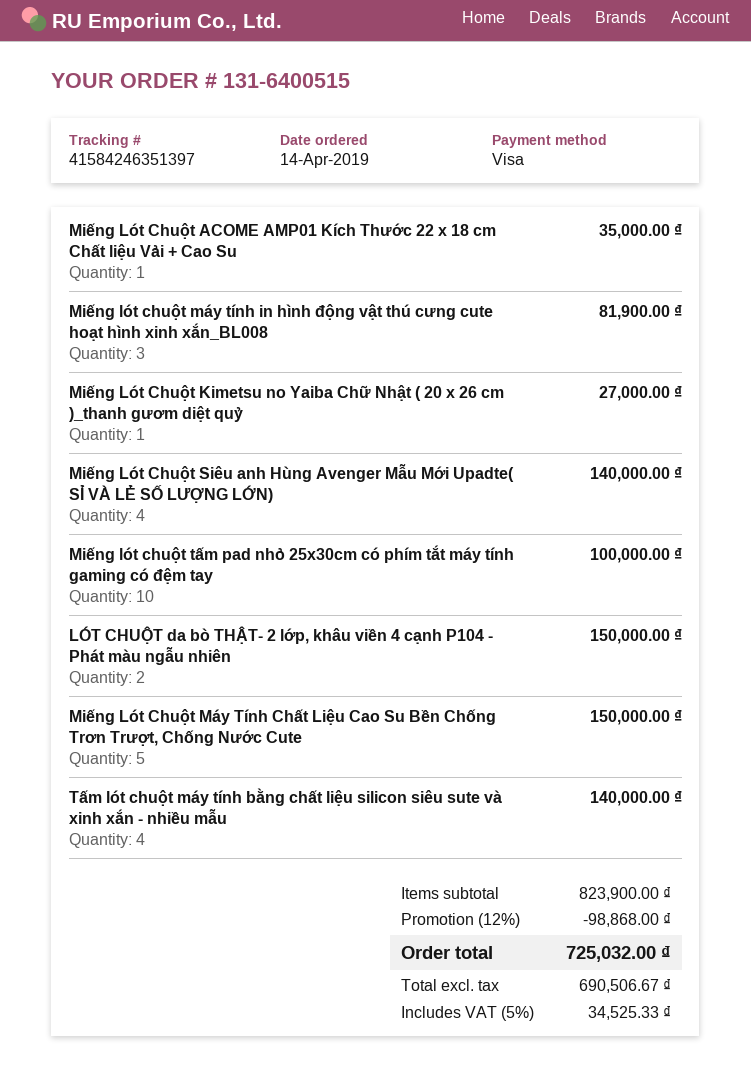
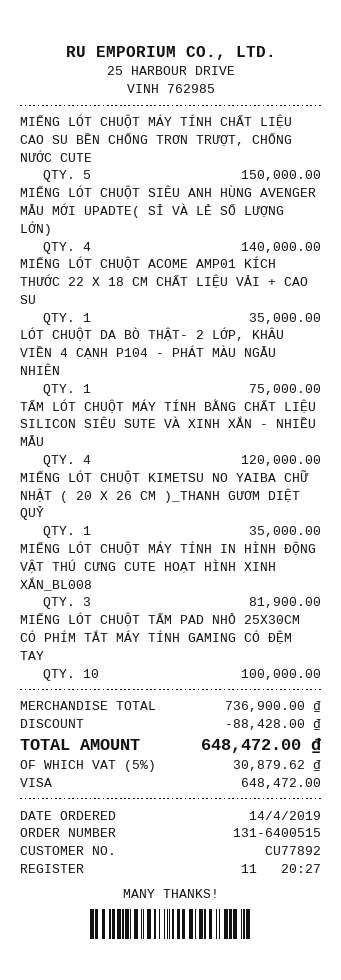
Miếng Lót Chuột Kimetsu no Yaiba Chữ Nhật ( 20 x 26 cm )_thanh gươm diệt quỷ: 1 for 27000.00 -> 1 for 35000.00
LÓT CHUỘT da bò THẬT- 2 lớp, khâu viền 4 cạnh P104 - Phát màu ngẫu nhiên: 2 for 150000.00 -> 1 for 75000.00
Tấm lót chuột máy tính bằng chất liệu silicon siêu sute và xinh xắn - nhiều mẫu: 4 for 140000.00 -> 4 for 120000.00
subtotal: 823900.00 -> 736900.00
discount: 98868.00 -> 88428.00
tax: 5% = 34525.33 -> 5% = 30879.62
total: 725032.00 -> 648472.00

